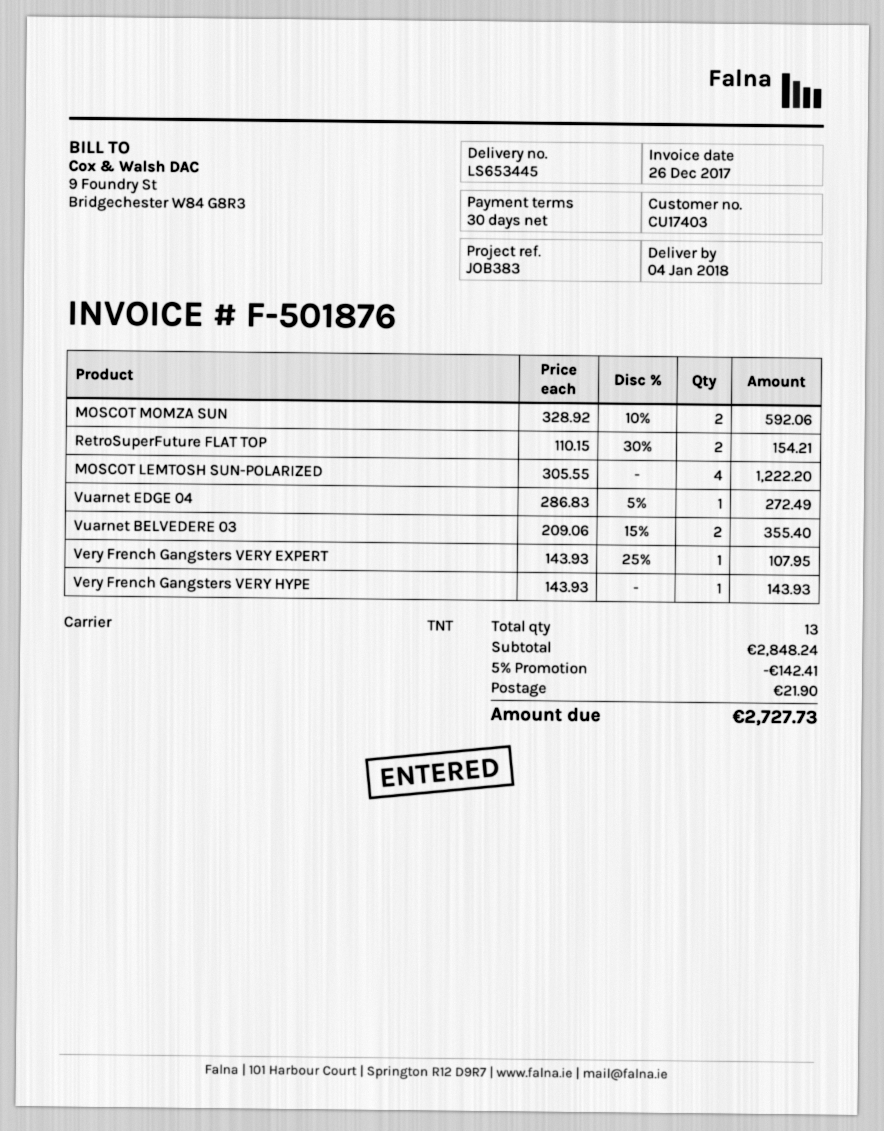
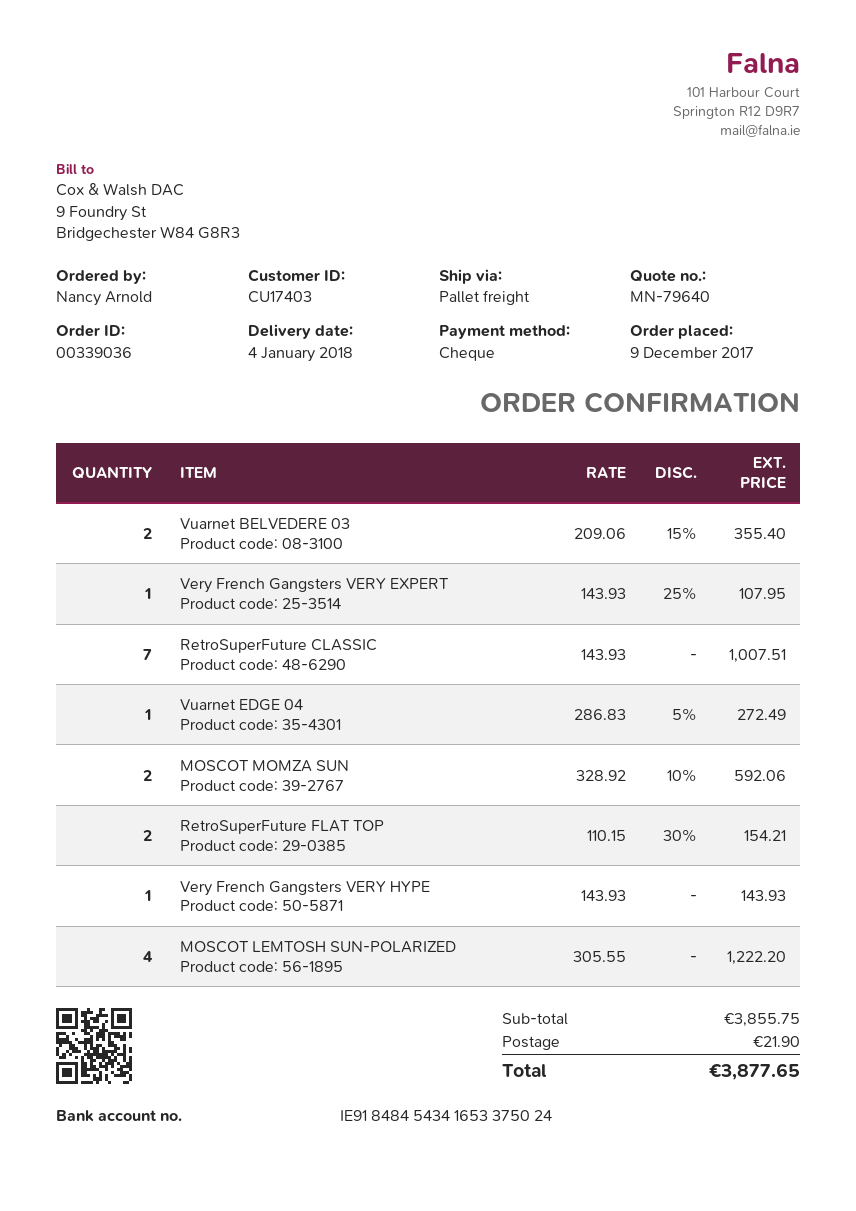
shipping method: TNT -> pallet freight
RetroSuperFuture CLASSIC: none -> 7 x 143.93 = 1007.51
subtotal: 2848.24 -> 3855.75
discount: 5% = 142.41 -> none
total: 2727.73 -> 3877.65

